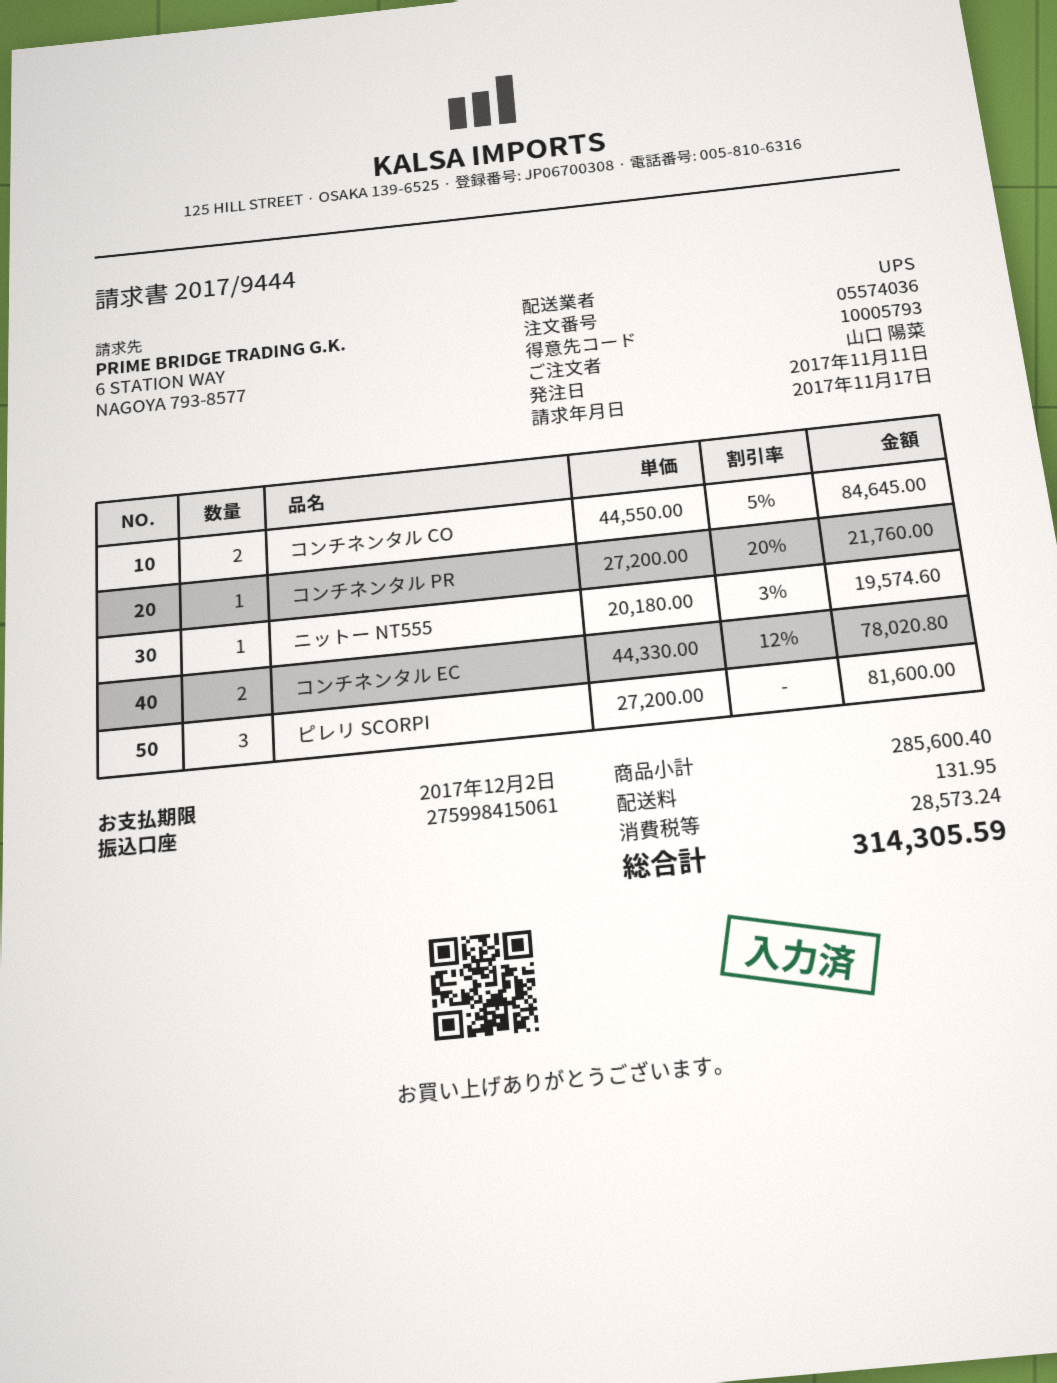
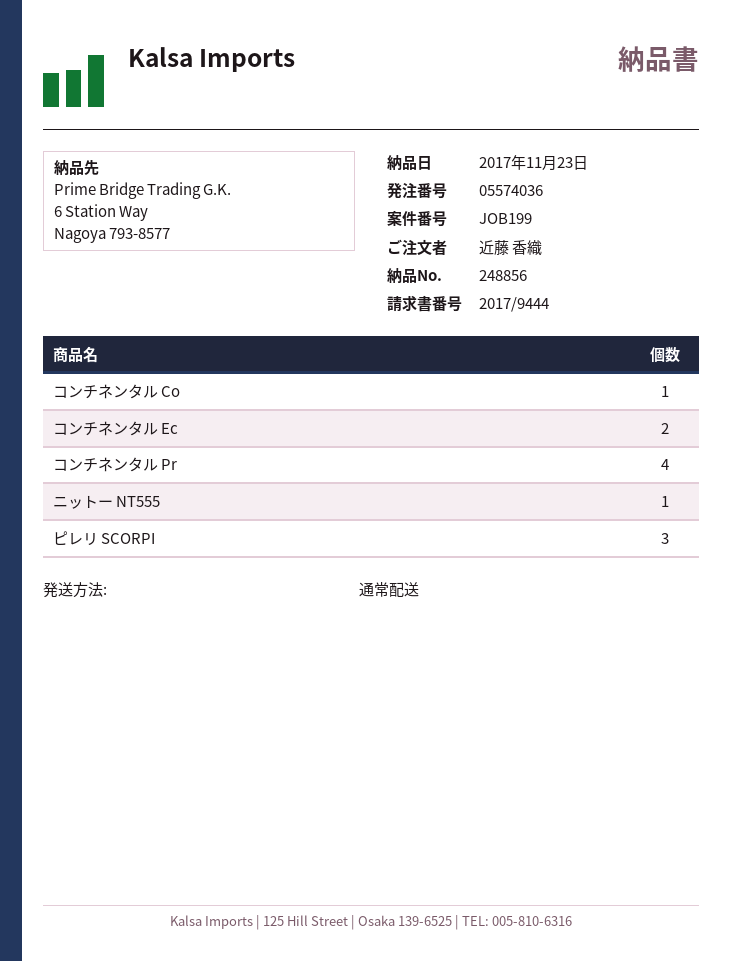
ordered by: 山口 陽菜 -> 近藤 香織
shipping method: UPS -> standard
コンチネンタル CO: 2 -> 1
コンチネンタル PR: 1 -> 4

